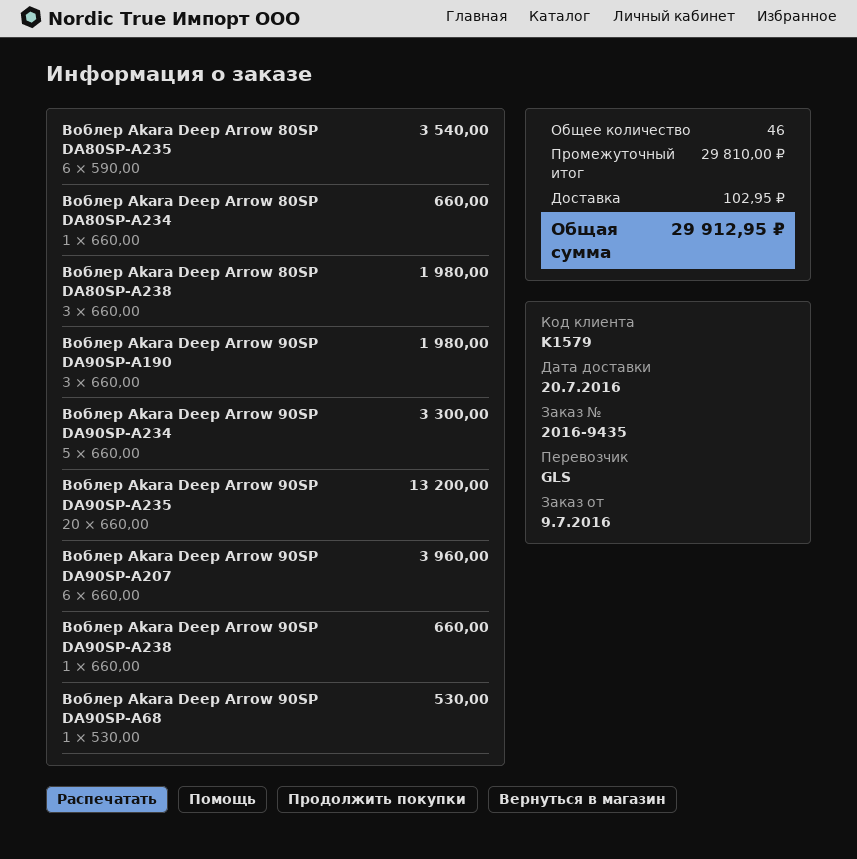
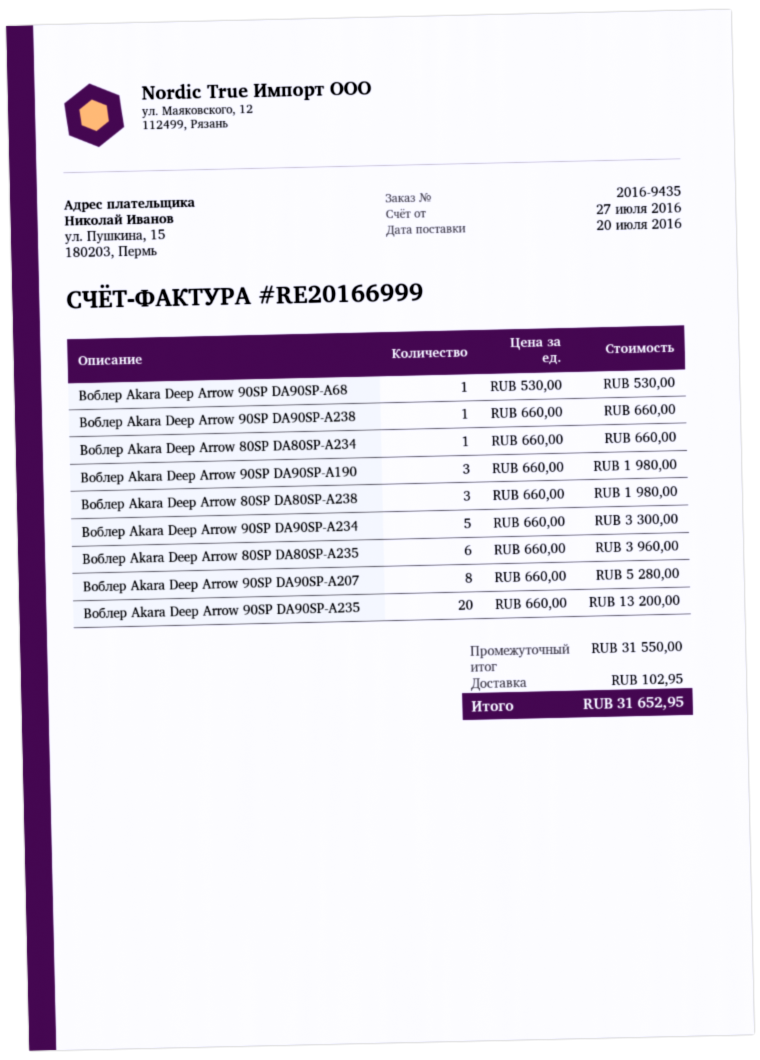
Воблер Akara Deep Arrow 80SP DA80SP-A235: 6 x 590.00 = 3540.00 -> 6 x 660.00 = 3960.00
Воблер Akara Deep Arrow 90SP DA90SP-A207: 6 x 660.00 = 3960.00 -> 8 x 660.00 = 5280.00
subtotal: 29810.00 -> 31550.00
total: 29912.95 -> 31652.95

